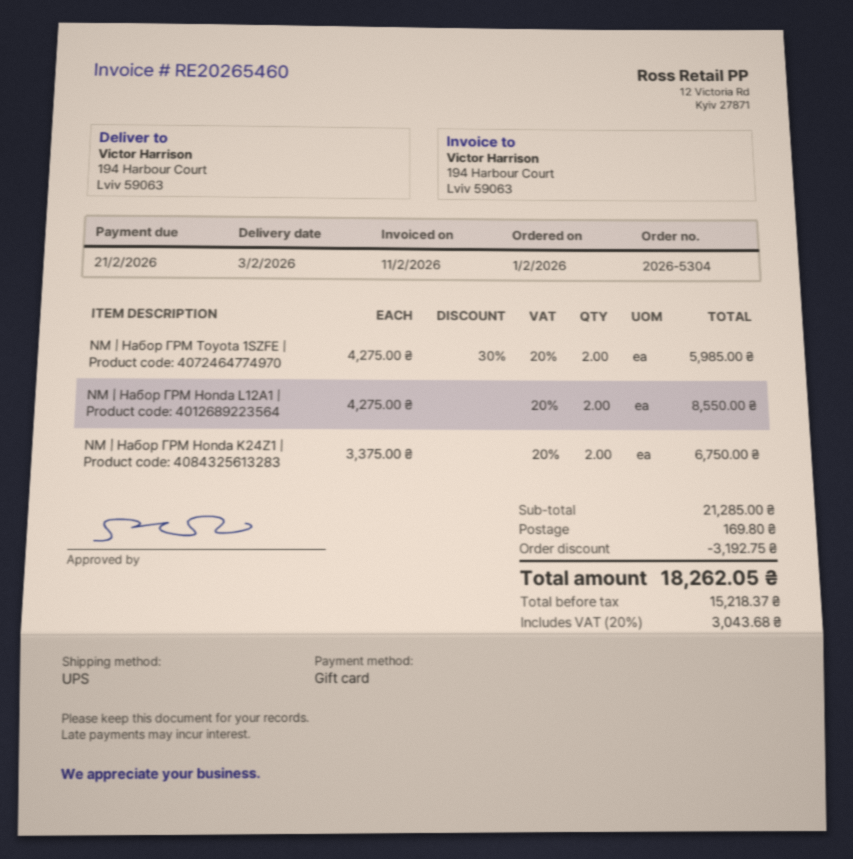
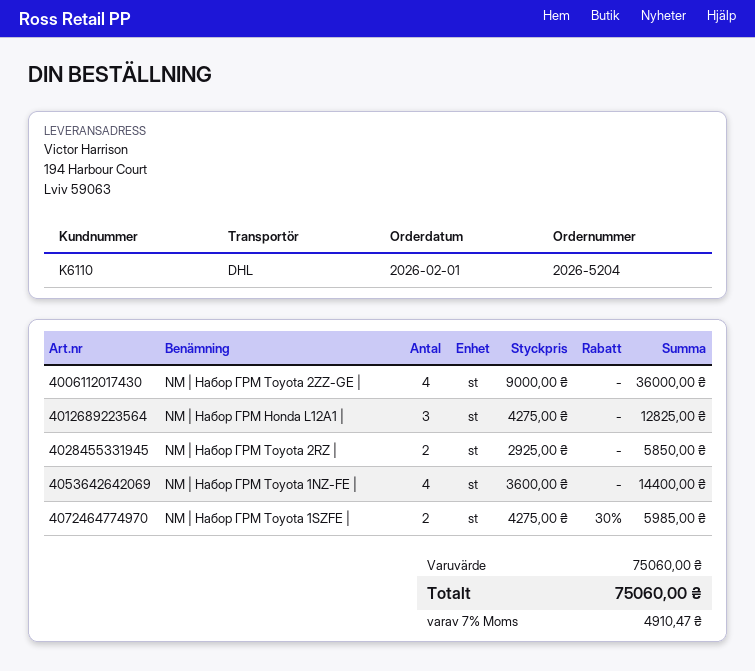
order number: 2026-5304 -> 2026-5204
shipping method: UPS -> DHL
NM | Набор ГРМ Honda L12A1 |: 2 x 4275.00 = 8550.00 -> 3 x 4275.00 = 12825.00
NM | Набор ГРМ Honda K24Z1 |: 2 x 3375.00 = 6750.00 -> none
NM | Набор ГРМ Toyota 2ZZ-GE |: none -> 4 x 9000.00 = 36000.00
NM | Набор ГРМ Toyota 2RZ |: none -> 2 x 2925.00 = 5850.00
NM | Набор ГРМ Toyota 1NZ-FE |: none -> 4 x 3600.00 = 14400.00
subtotal: 21285.00 -> 75060.00
discount: 3192.75 -> none
shipping: 169.80 -> none
tax: 20% = 3043.68 -> 7% = 4910.47
total: 18262.05 -> 75060.00

